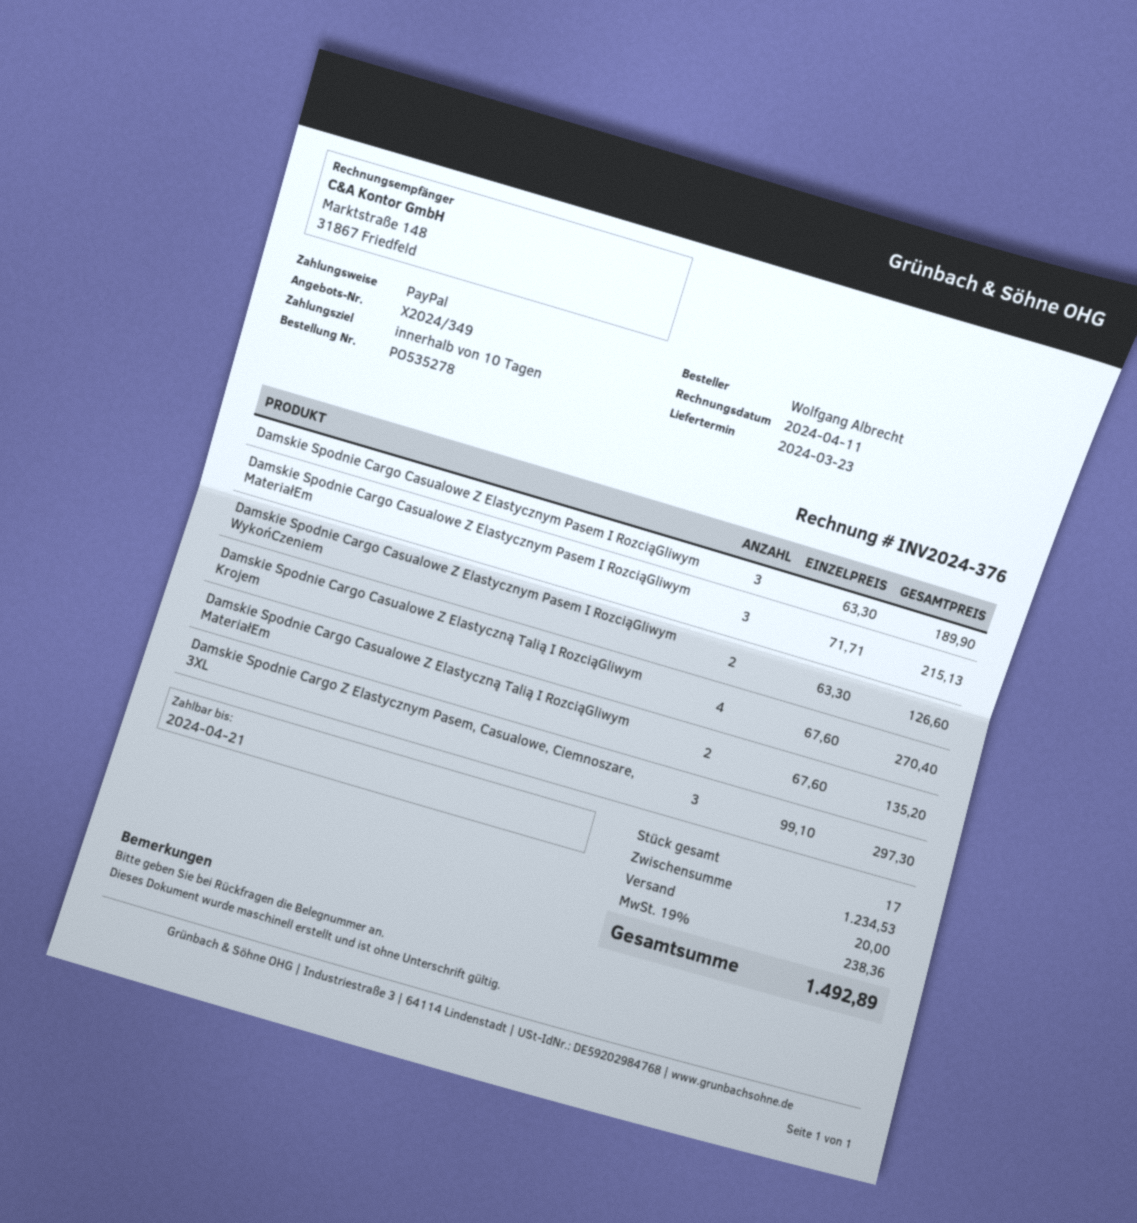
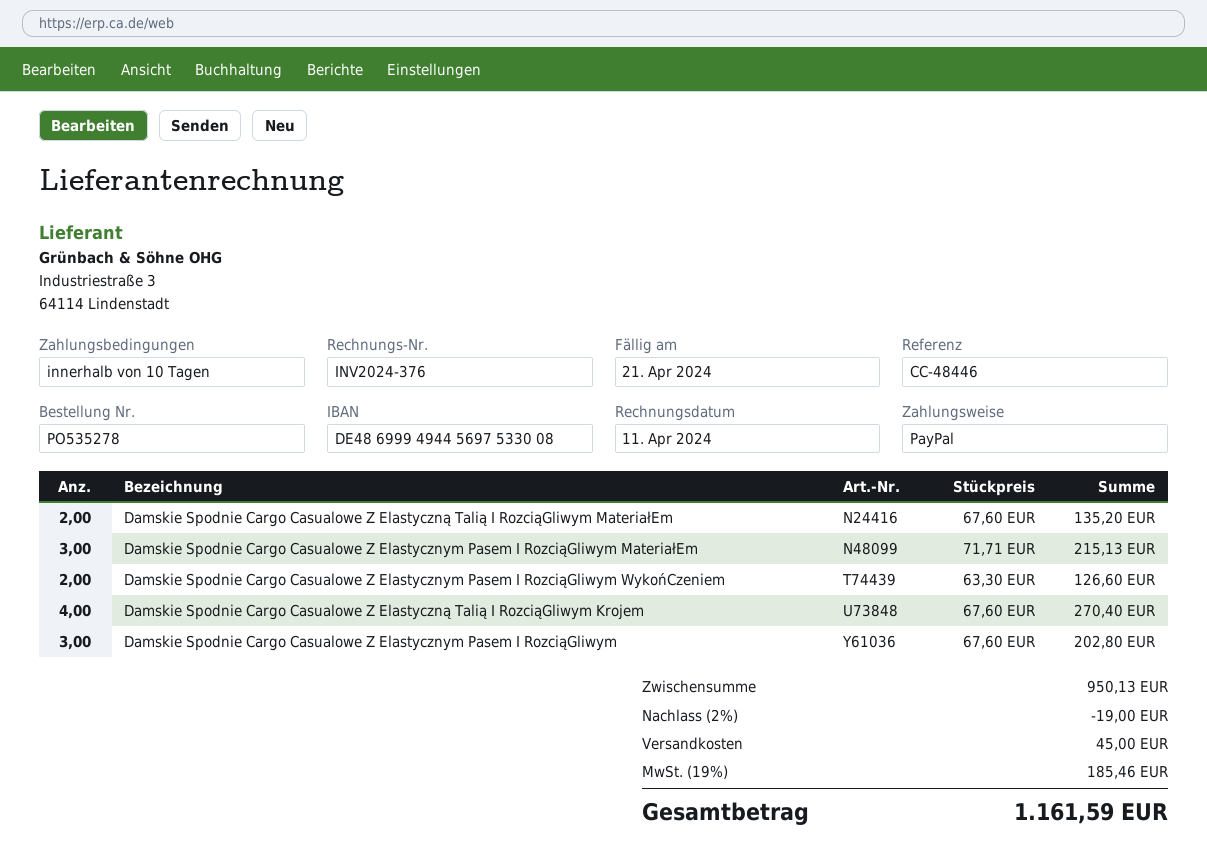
Damskie Spodnie Cargo Casualowe Z Elastycznym Pasem I RozciąGliwym: 3 x 63.30 = 189.90 -> 3 x 67.60 = 202.80
Damskie Spodnie Cargo Z Elastycznym Pasem, Casualowe, Ciemnoszare, 3XL: 3 x 99.10 = 297.30 -> none
subtotal: 1234.53 -> 950.13
discount: none -> 2% = 19.00
shipping: 20.00 -> 45.00
tax: 19% = 238.36 -> 19% = 185.46
total: 1492.89 -> 1161.59

